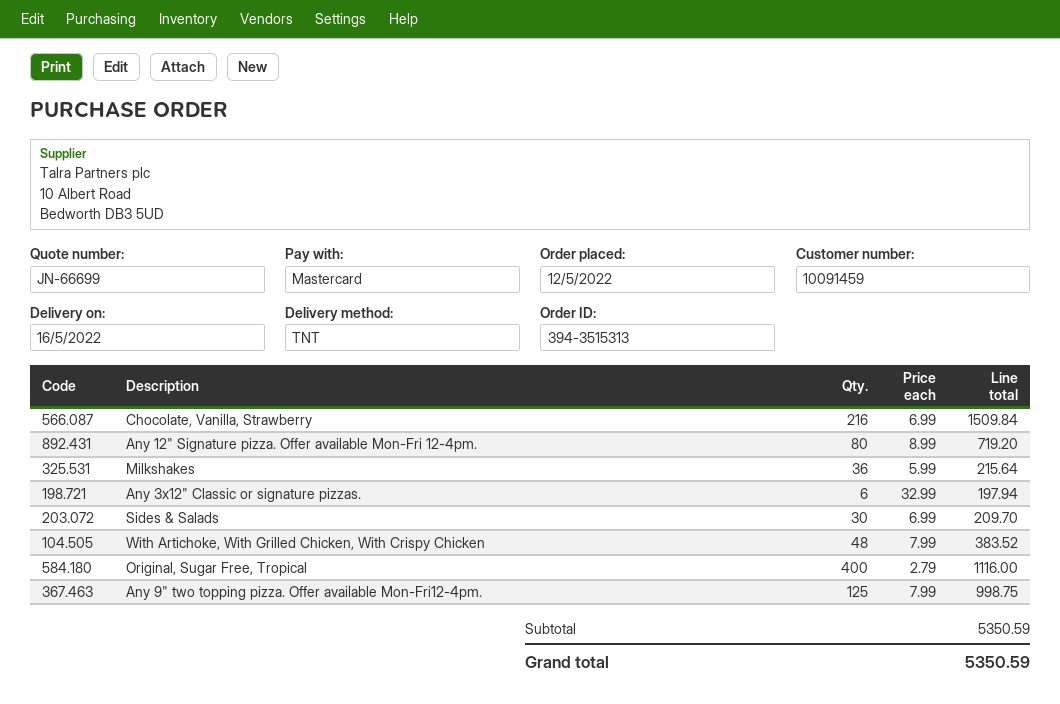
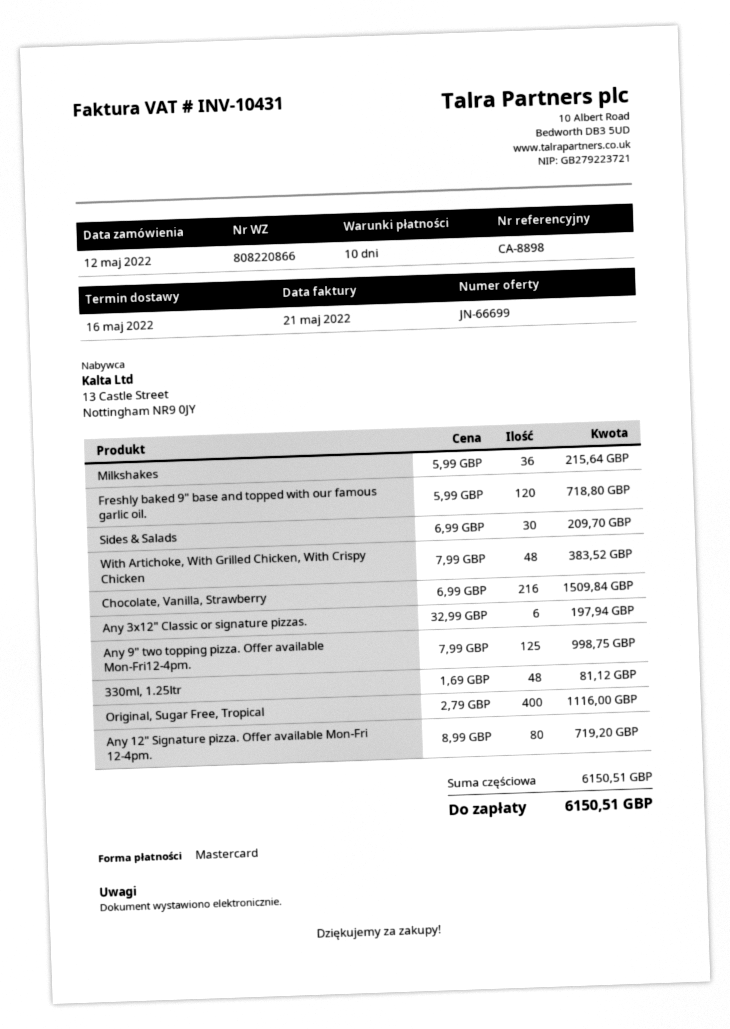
Freshly baked 9" base and topped with our famous garlic oil.: none -> 120 x 5.99 = 718.80
330ml, 1.25ltr: none -> 48 x 1.69 = 81.12
subtotal: 5350.59 -> 6150.51
total: 5350.59 -> 6150.51

